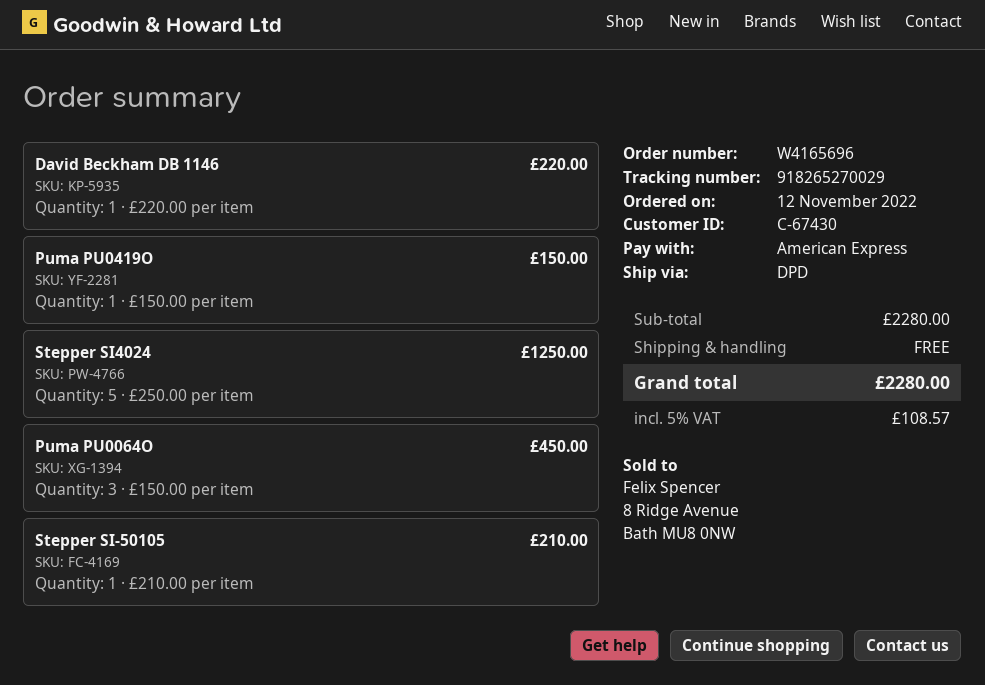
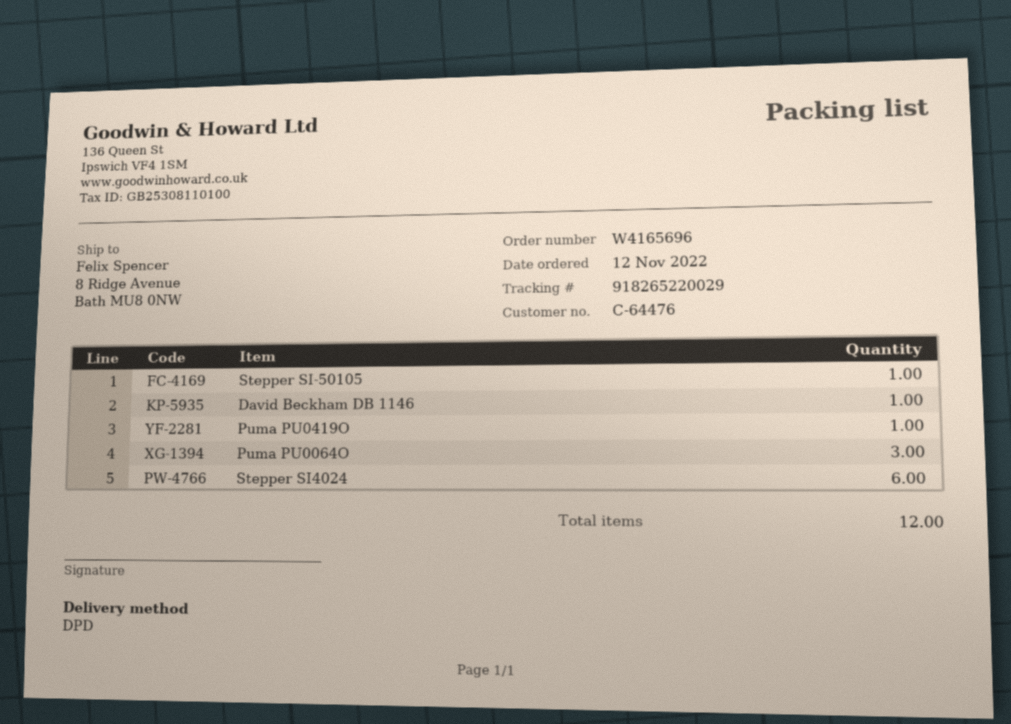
customer number: C-67430 -> C-64476
tracking number: 918265270029 -> 918265220029
Stepper SI4024: 5 -> 6

